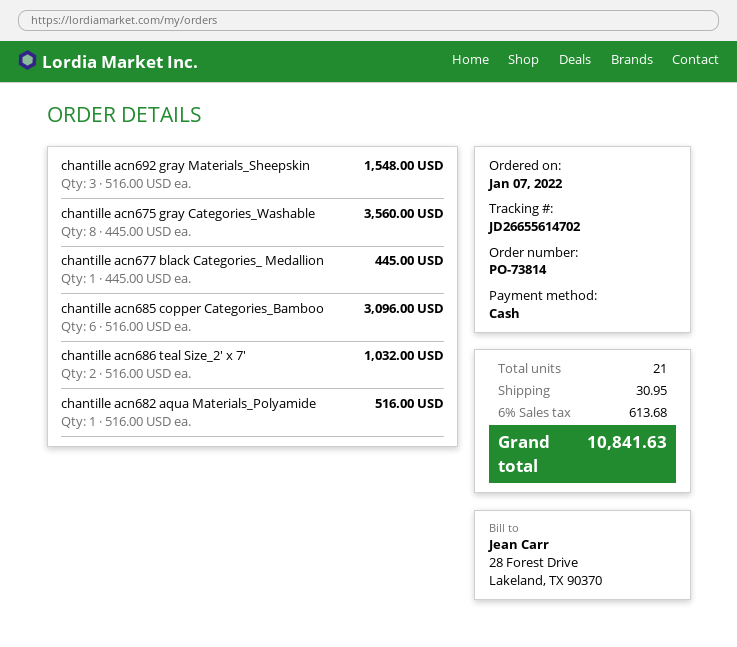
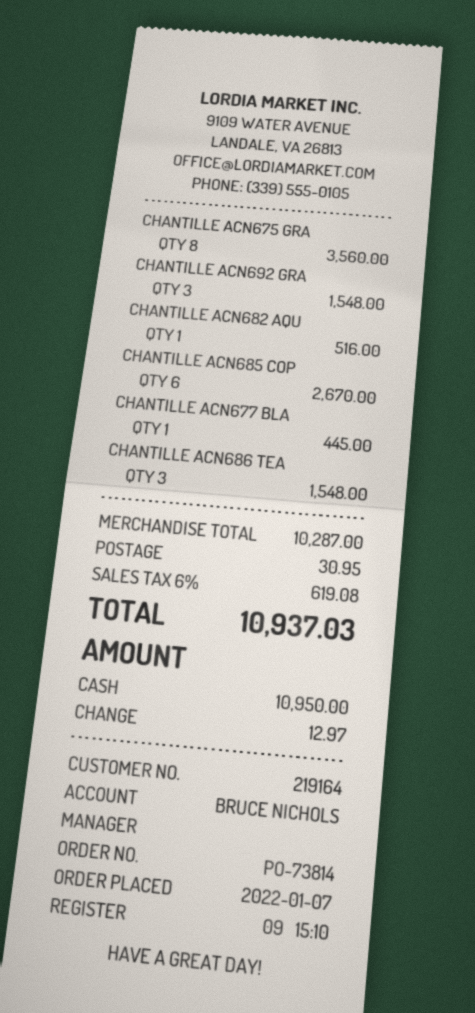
chantille acn685 copper Categories_Bamboo: 6 for 3096.00 -> 6 for 2670.00
chantille acn686 teal Size_2' x 7': 2 for 1032.00 -> 3 for 1548.00
tax: 6% = 613.68 -> 6% = 619.08
total: 10841.63 -> 10937.03

